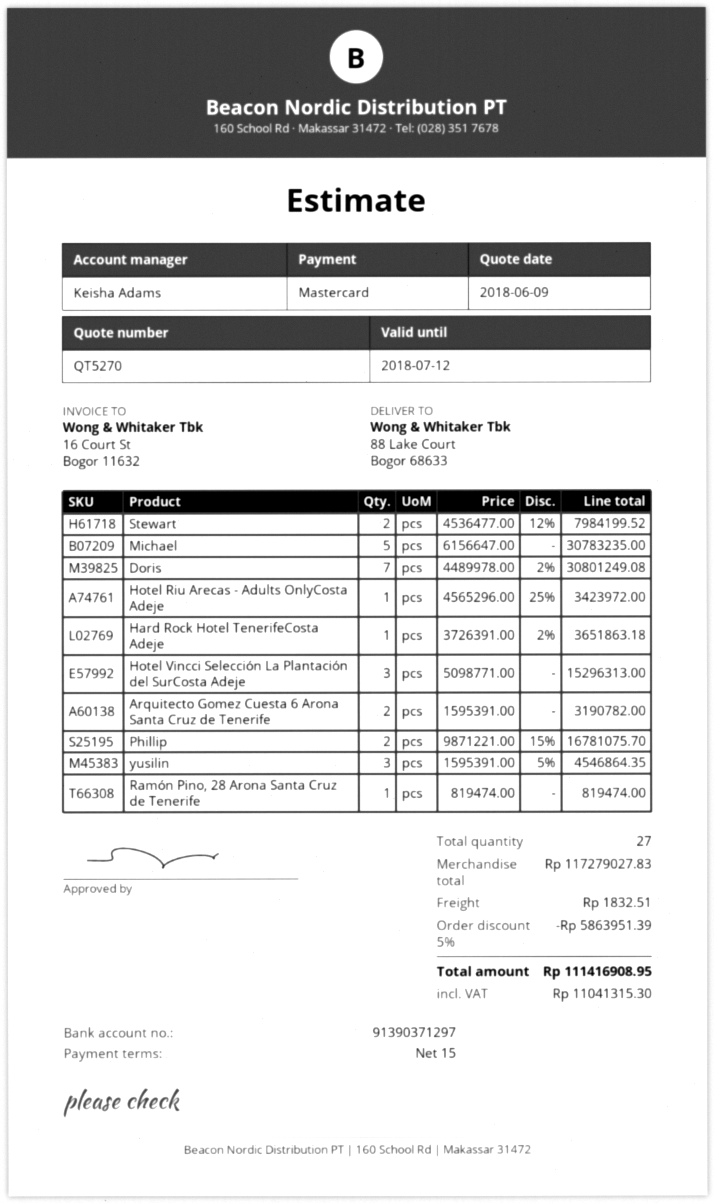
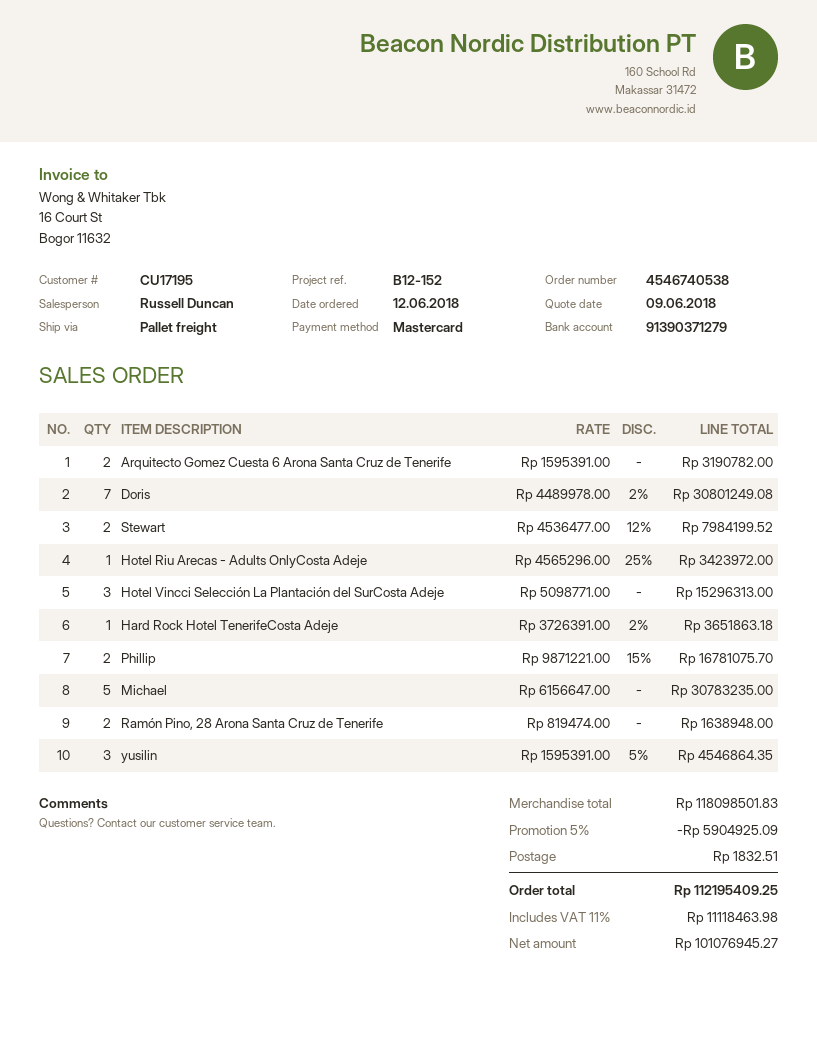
sales rep: Keisha Adams -> Russell Duncan
bank account: 91390371297 -> 91390371279
Ramón Pino, 28 Arona Santa Cruz de Tenerife: 1 x 819474.00 = 819474.00 -> 2 x 819474.00 = 1638948.00
subtotal: 117279027.83 -> 118098501.83
discount: 5% = 5863951.39 -> 5% = 5904925.09
tax: 11041315.30 -> 11118463.98
total: 111416908.95 -> 112195409.25

